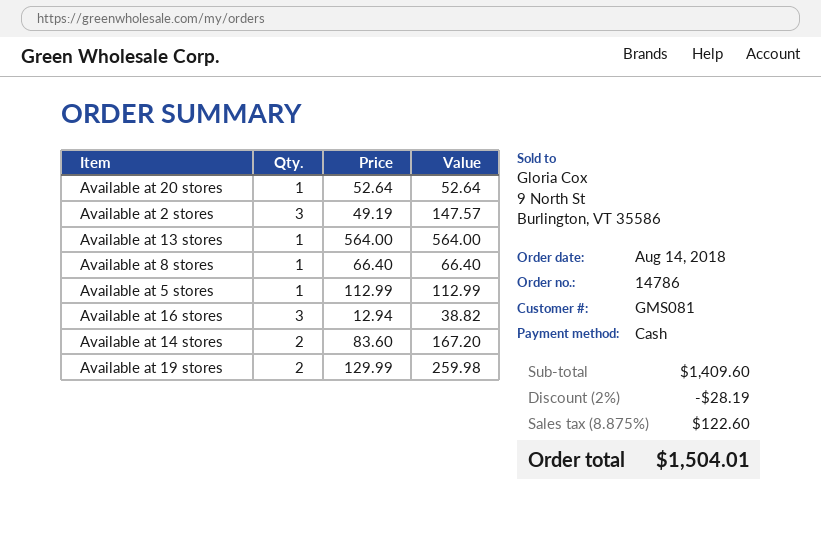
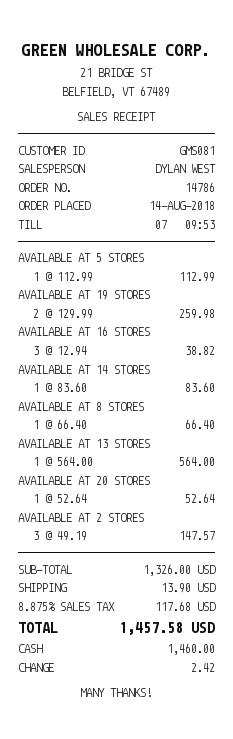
Available at 14 stores: 2 x 83.60 = 167.20 -> 1 x 83.60 = 83.60
subtotal: 1409.60 -> 1326.00
discount: 2% = 28.19 -> none
shipping: none -> 13.90
tax: 8.875% = 122.60 -> 8.875% = 117.68
total: 1504.01 -> 1457.58

